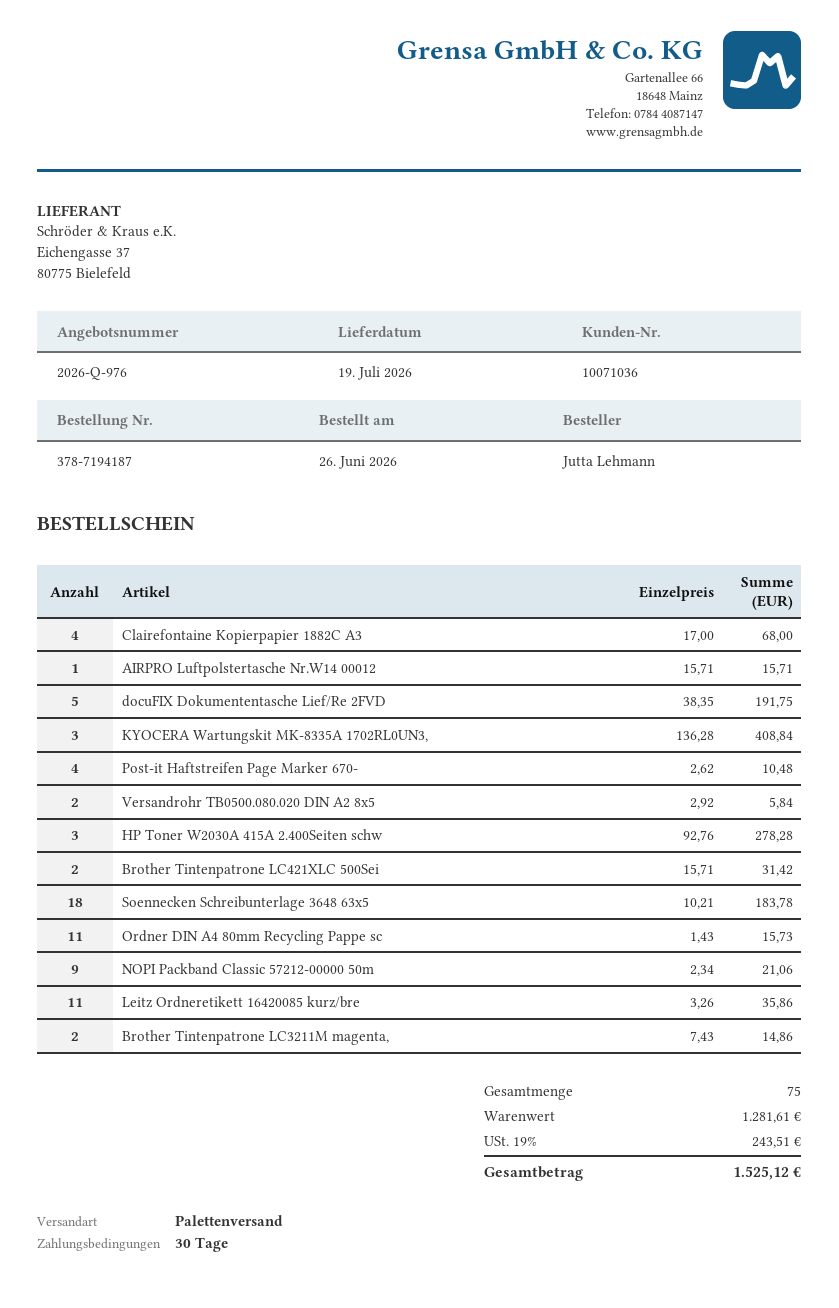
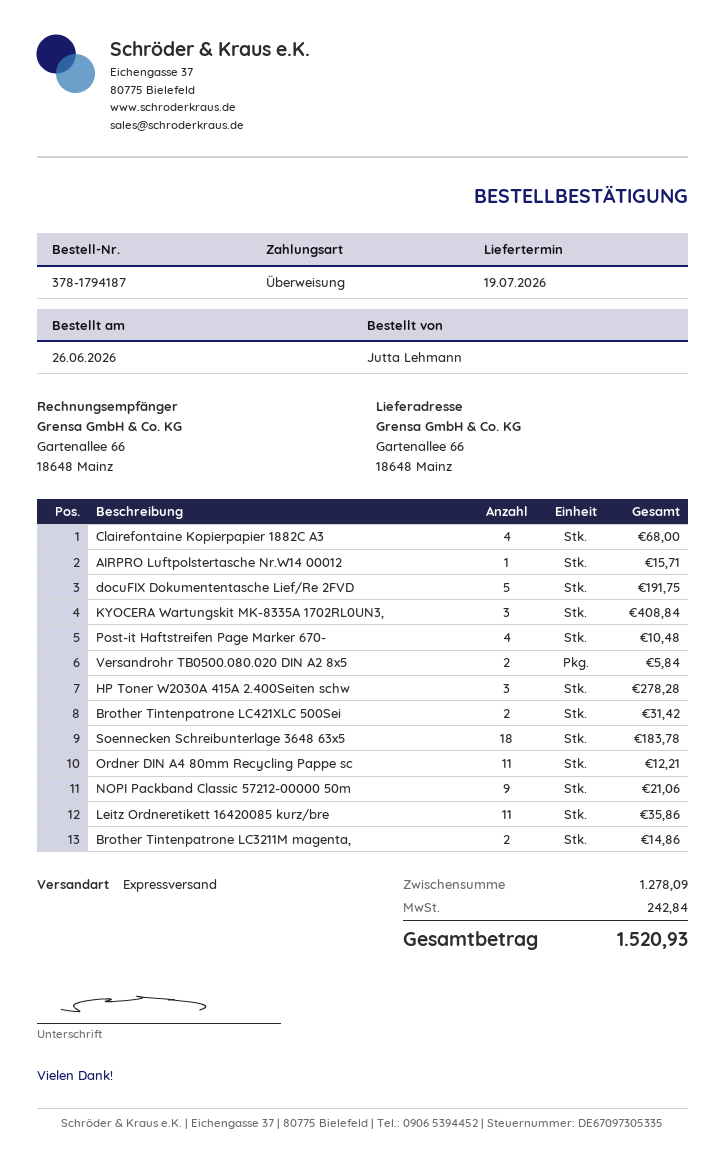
order number: 378-7194187 -> 378-1794187
shipping method: pallet freight -> express
Ordner DIN A4 80mm Recycling Pappe sc: 11 for 15.73 -> 11 for 12.21
subtotal: 1281.61 -> 1278.09
tax: 243.51 -> 242.84
total: 1525.12 -> 1520.93

